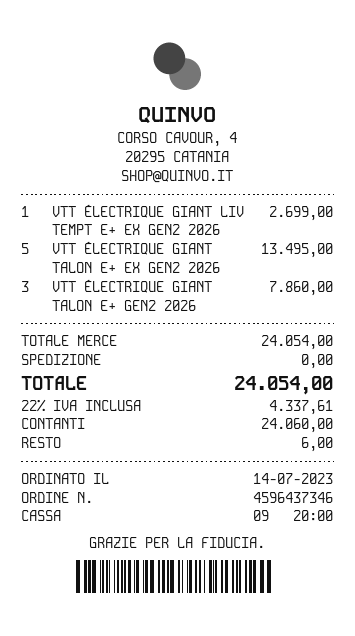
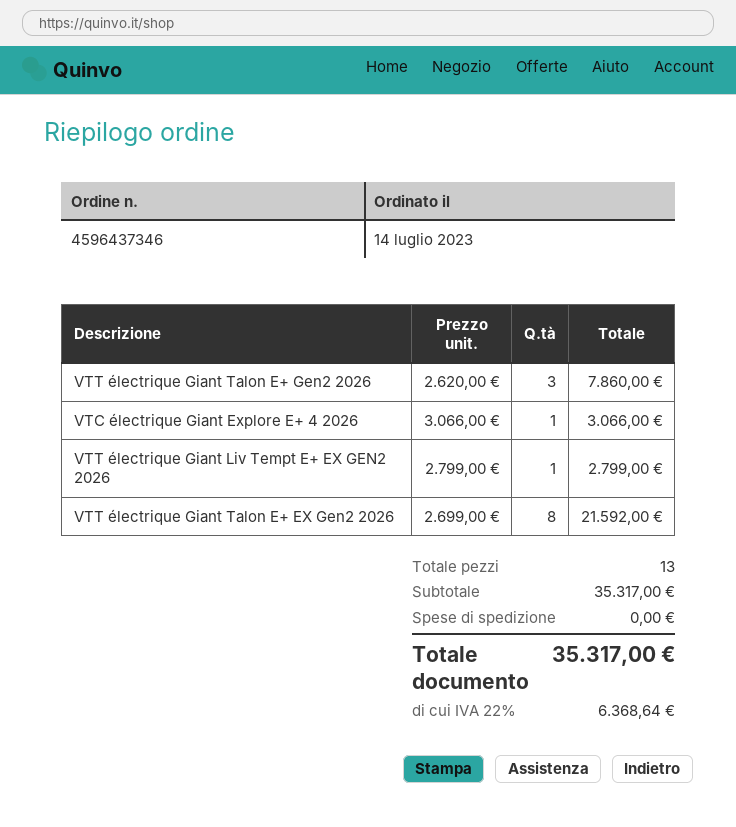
VTT ÉLECTRIQUE GIANT LIV TEMPT E+ EX GEN2 2026: 1 for 2699.00 -> 1 for 2799.00
VTT ÉLECTRIQUE GIANT TALON E+ EX GEN2 2026: 5 for 13495.00 -> 8 for 21592.00
VTC électrique Giant Explore E+ 4 2026: none -> 1 for 3066.00
subtotal: 24054.00 -> 35317.00
tax: 22% = 4337.61 -> 22% = 6368.64
total: 24054.00 -> 35317.00

